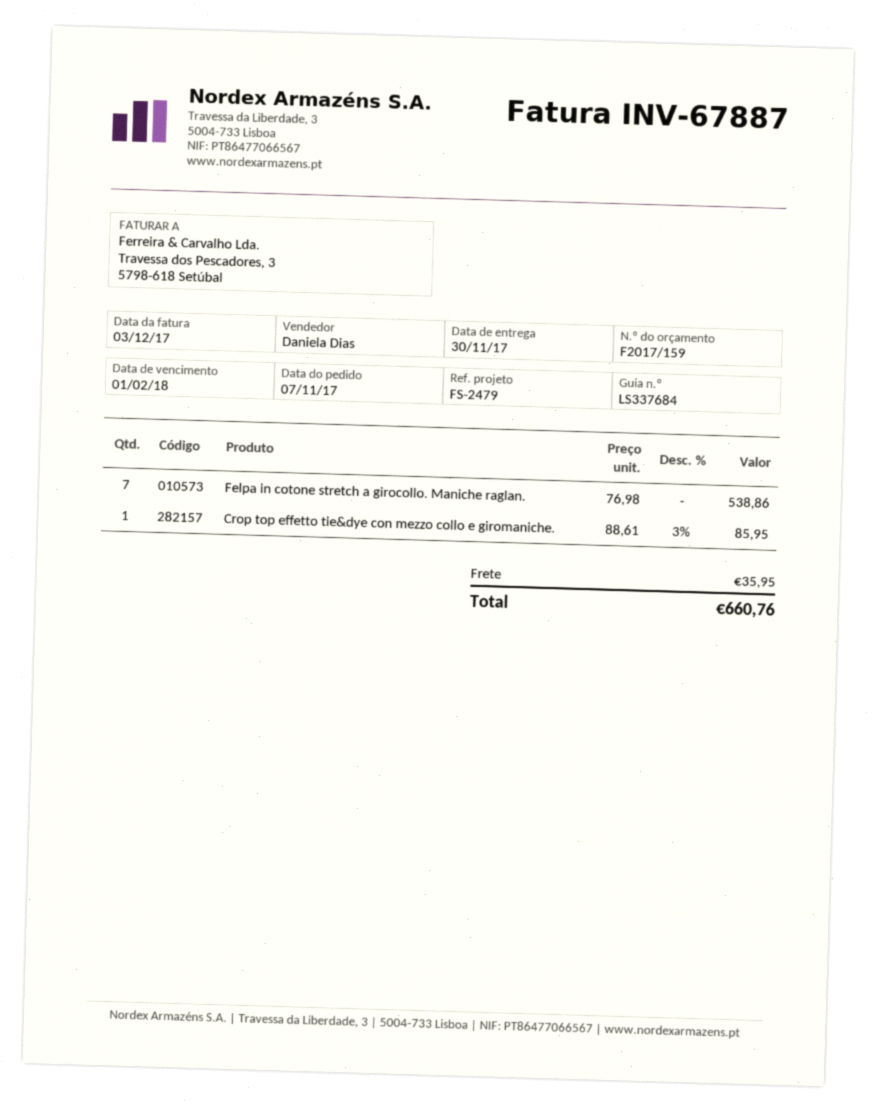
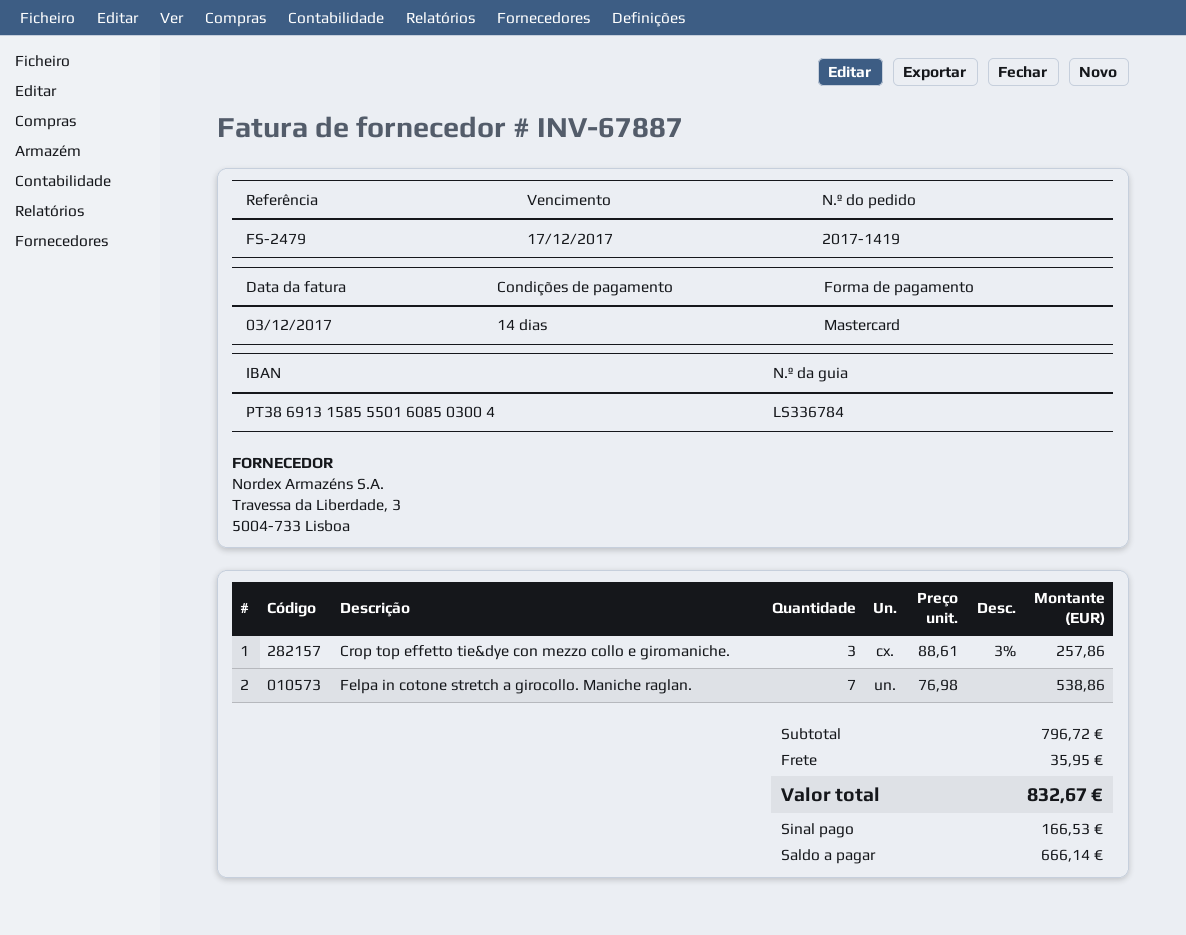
delivery note number: LS337684 -> LS336784
due date: 2018-02-01 -> 2017-12-17
Crop top effetto tie&dye con mezzo collo e giromaniche.: 1 x 88.61 - 3% = 85.95 -> 3 x 88.61 - 3% = 257.86
total: 660.76 -> 832.67

